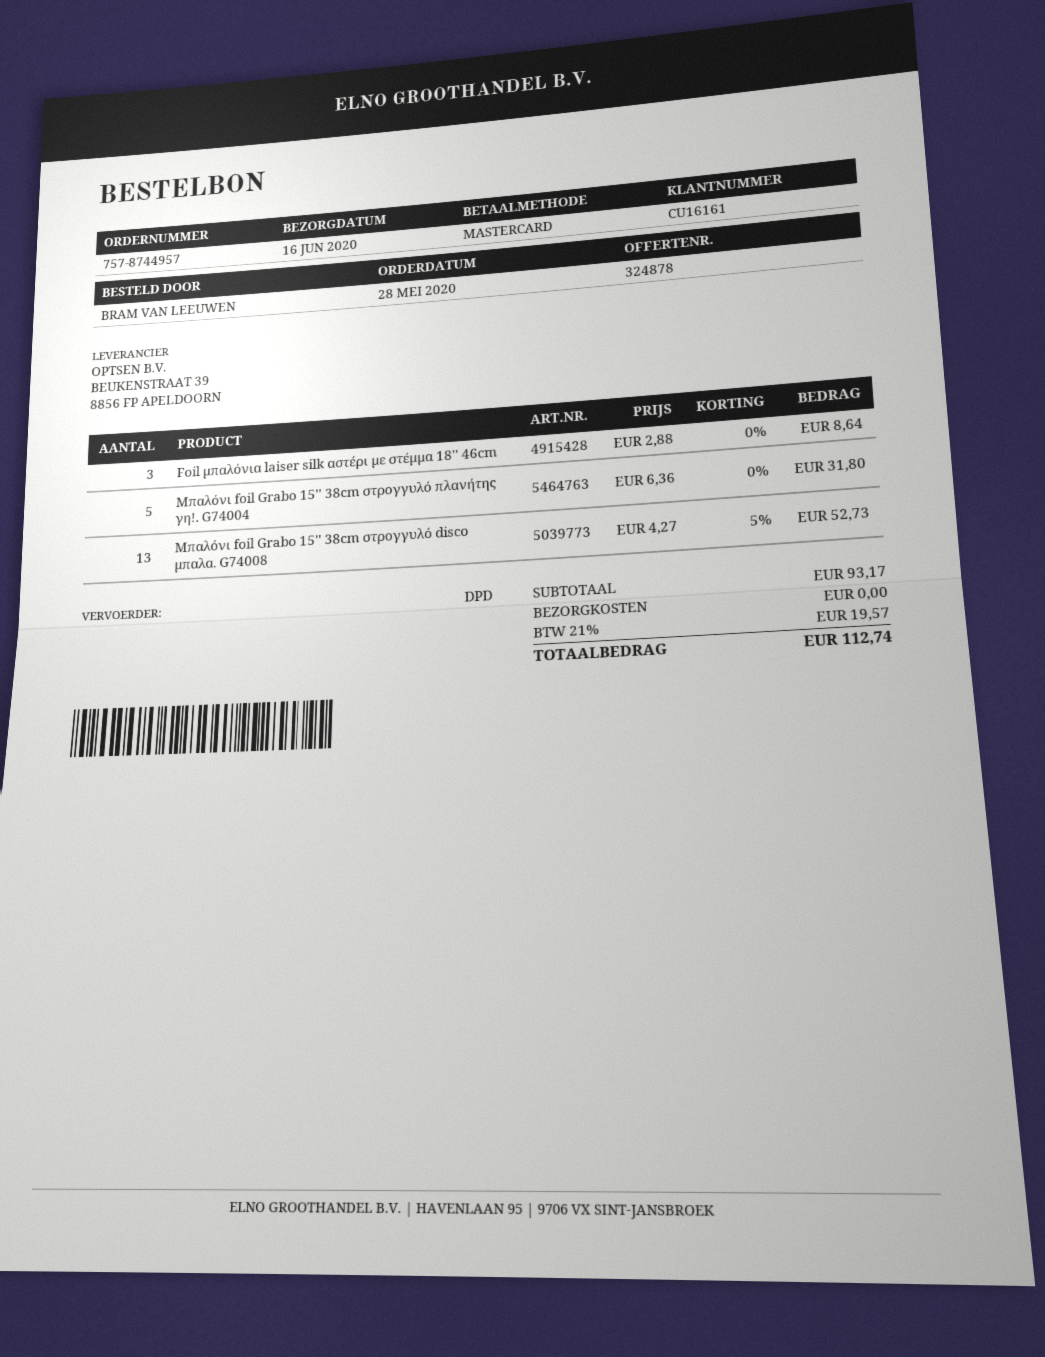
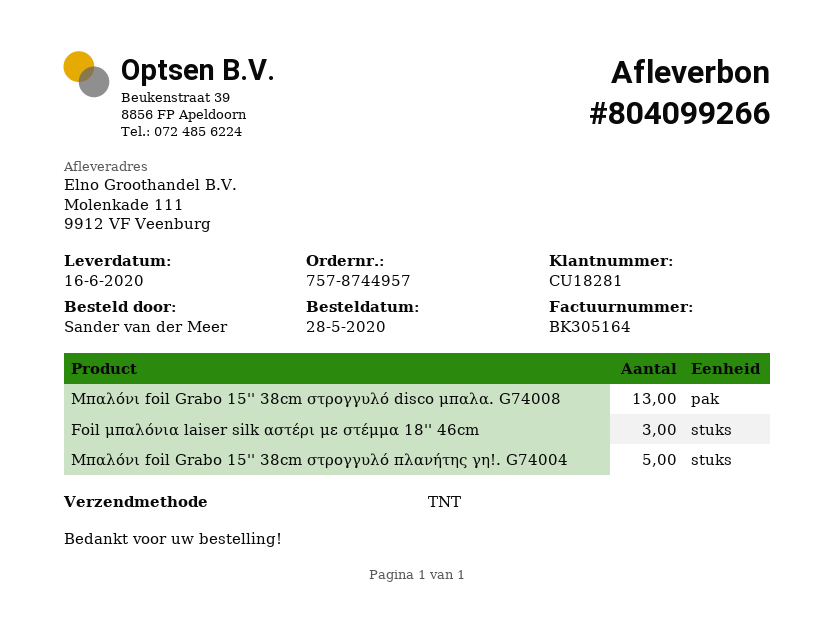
customer number: CU16161 -> CU18281
ordered by: BRAM VAN LEEUWEN -> Sander van der Meer
shipping method: DPD -> TNT

